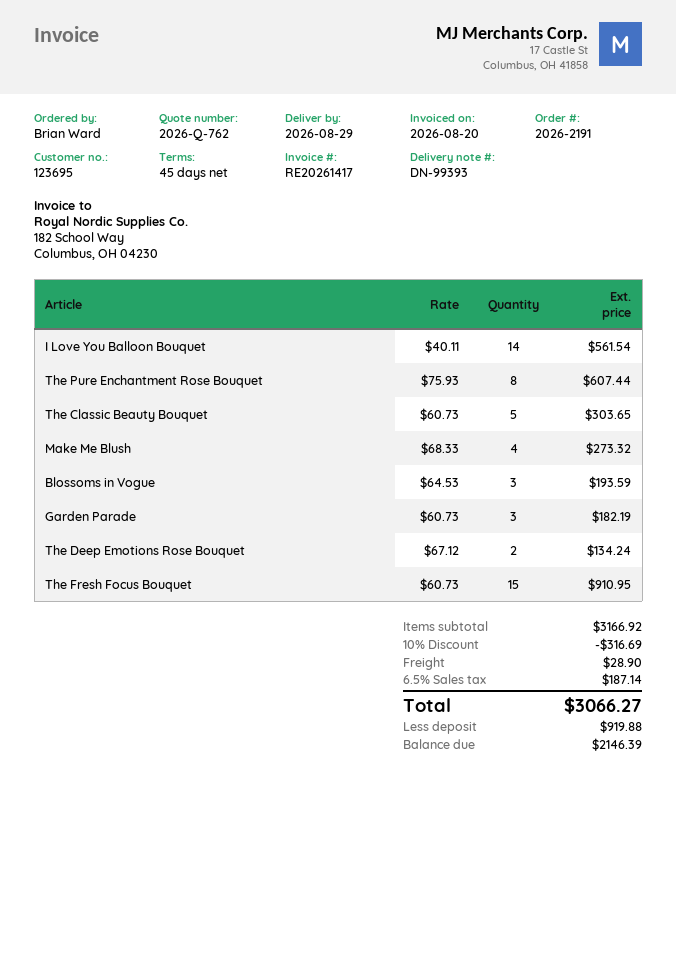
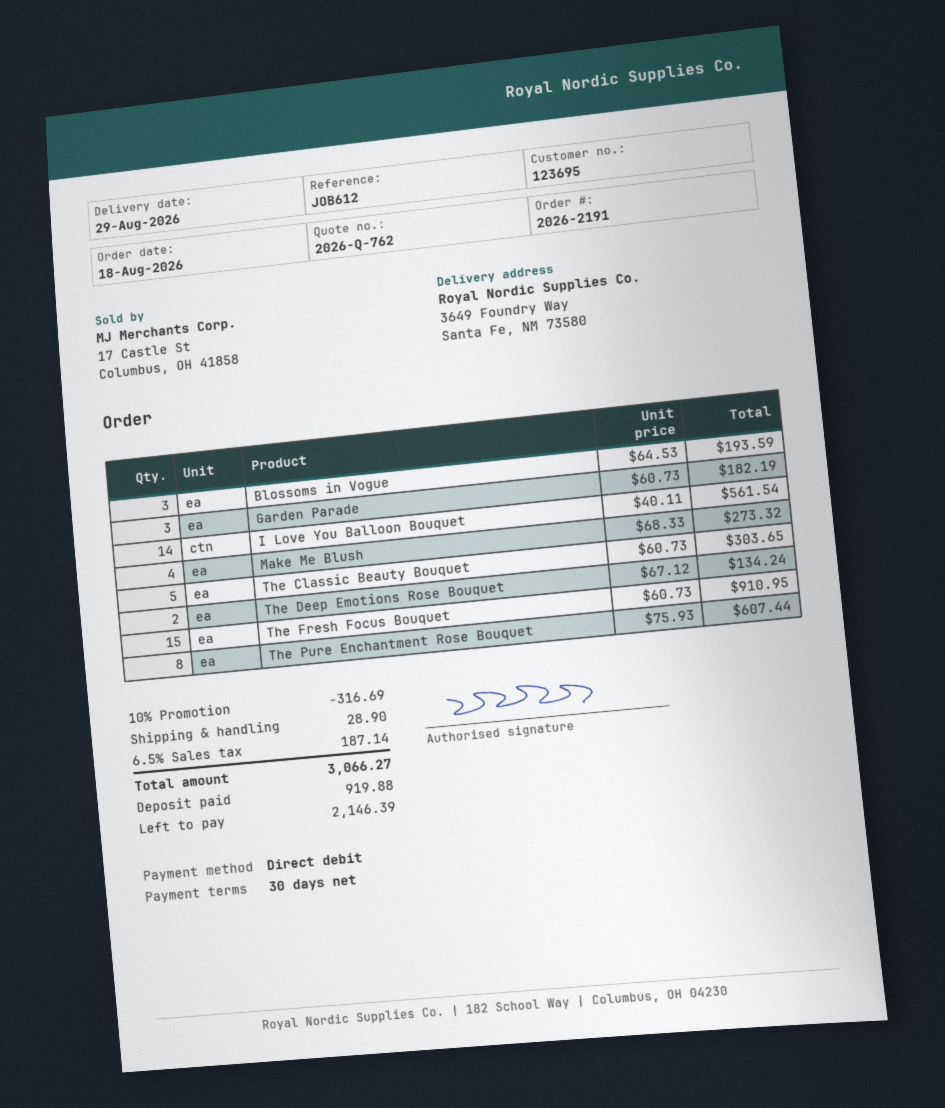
payment terms: 45 days -> 30 days

